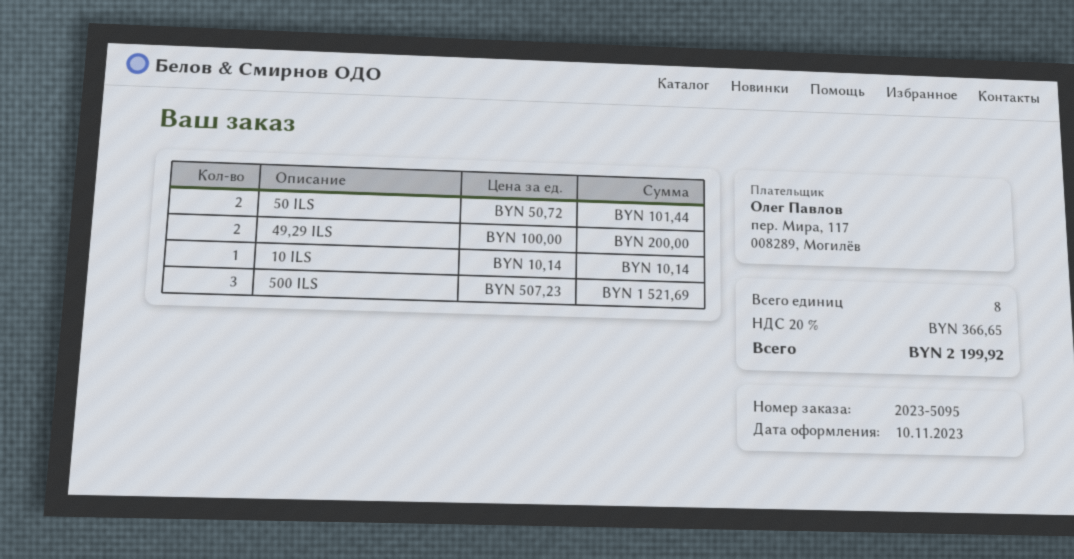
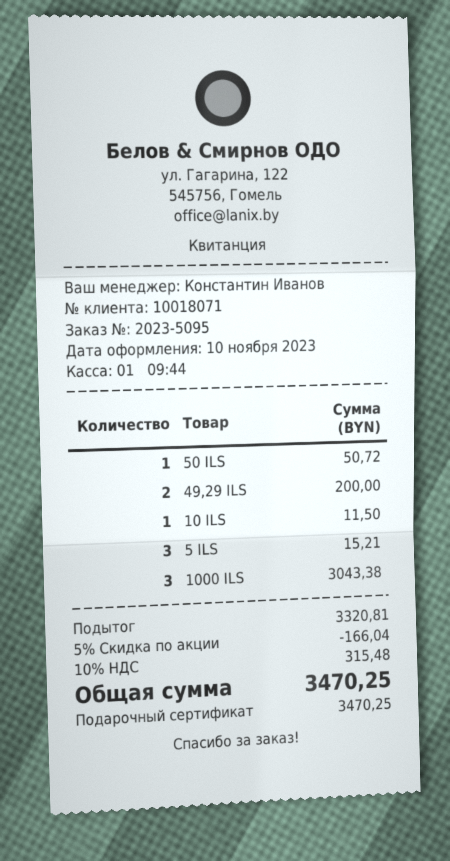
50 ILS: 2 for 101.44 -> 1 for 50.72
10 ILS: 1 for 10.14 -> 1 for 11.50
500 ILS: 3 for 1521.69 -> none
5 ILS: none -> 3 for 15.21
1000 ILS: none -> 3 for 3043.38
discount: none -> 5% = 166.04
tax: 20% = 366.65 -> 10% = 315.48
total: 2199.92 -> 3470.25

